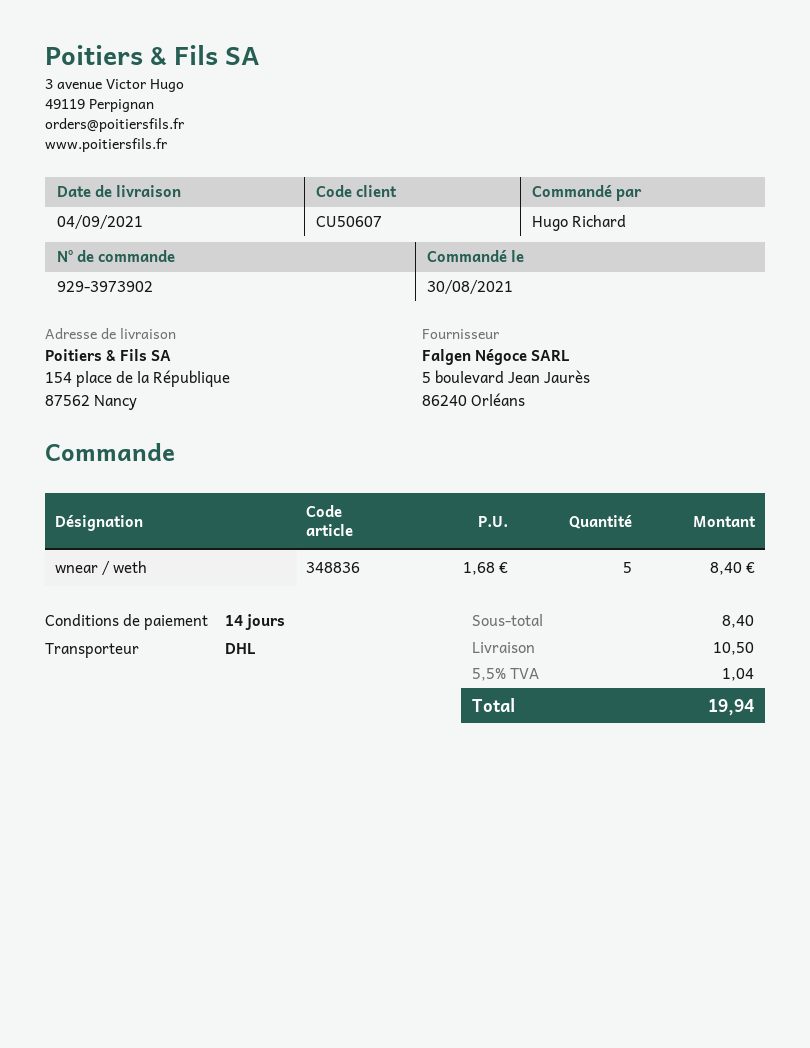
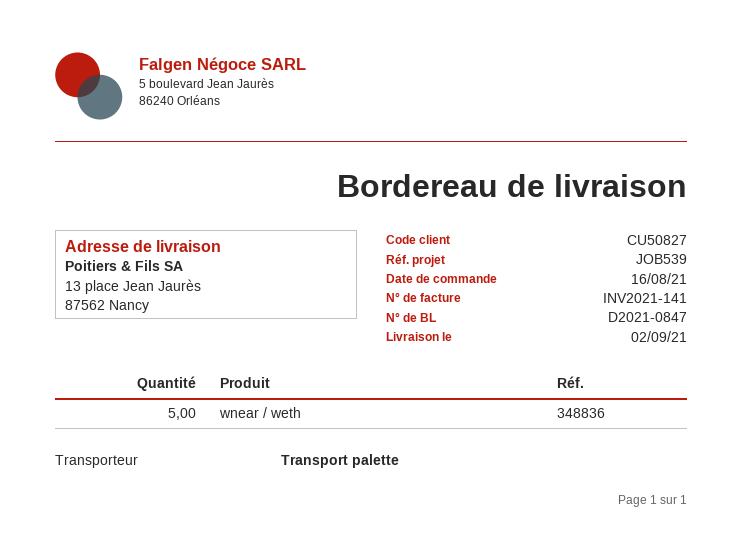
order date: 2021-08-30 -> 2021-08-16
delivery date: 2021-09-04 -> 2021-09-02
customer number: CU50607 -> CU50827
shipping method: DHL -> pallet freight
ship to: 154 place de la République, 87562 Nancy -> 13 place Jean Jaurès, 87562 Nancy

